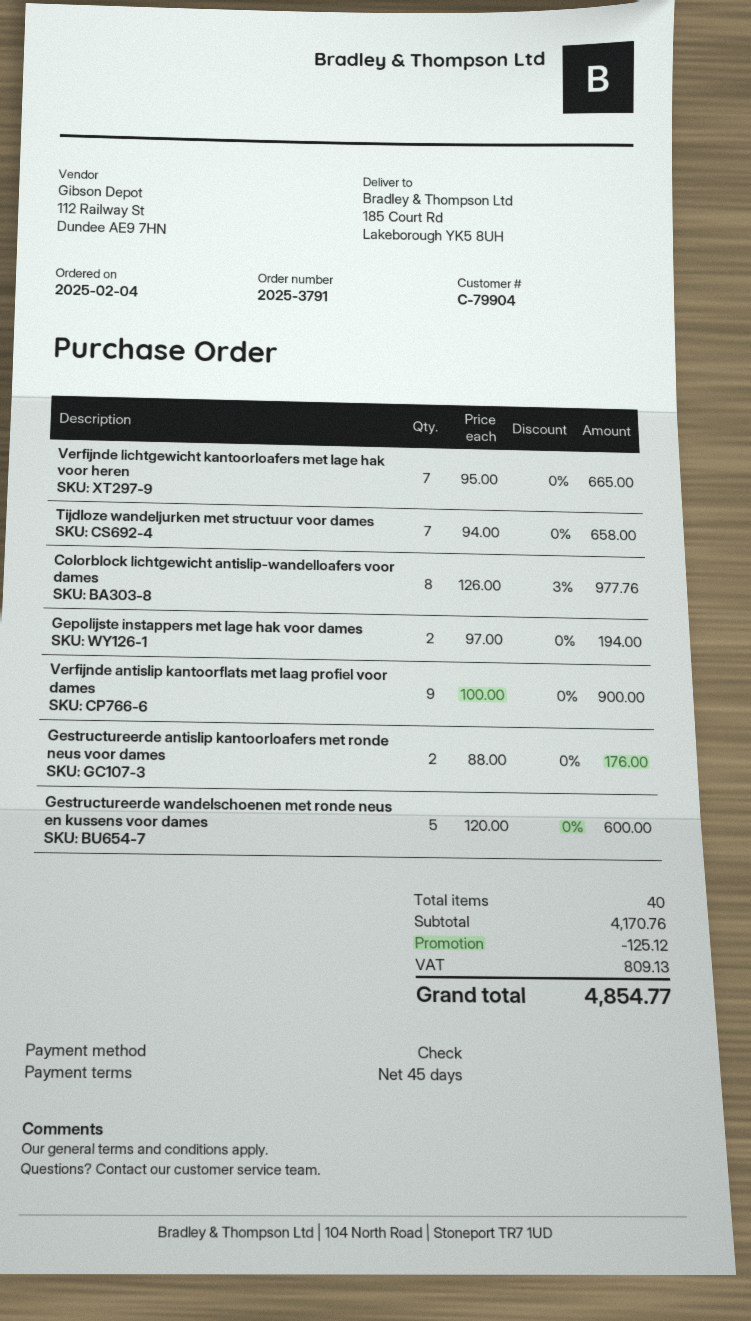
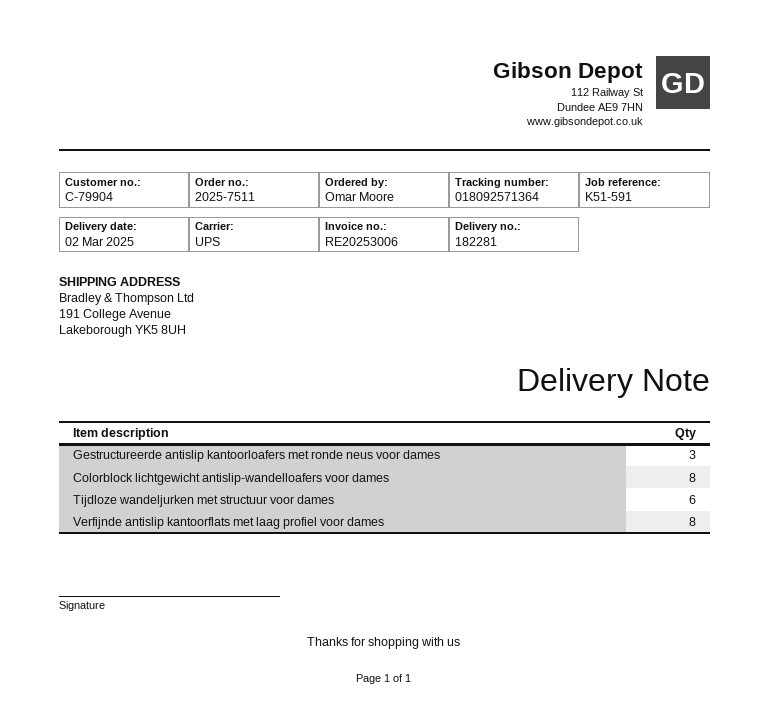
order number: 2025-3791 -> 2025-7511
ship to: 185 Court Rd, Lakeborough YK5 8UH -> 191 College Avenue, Lakeborough YK5 8UH
Verfijnde lichtgewicht kantoorloafers met lage hak voor heren: 7 -> none
Tijdloze wandeljurken met structuur voor dames: 7 -> 6
Gepolijste instappers met lage hak voor dames: 2 -> none
Verfijnde antislip kantoorflats met laag profiel voor dames: 9 -> 8
Gestructureerde antislip kantoorloafers met ronde neus voor dames: 2 -> 3
Gestructureerde wandelschoenen met ronde neus en kussens voor dames: 5 -> none

